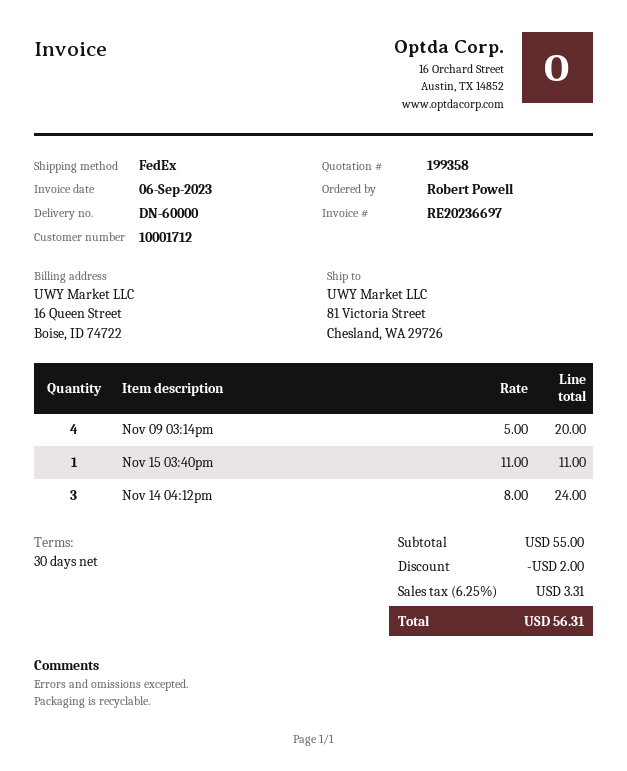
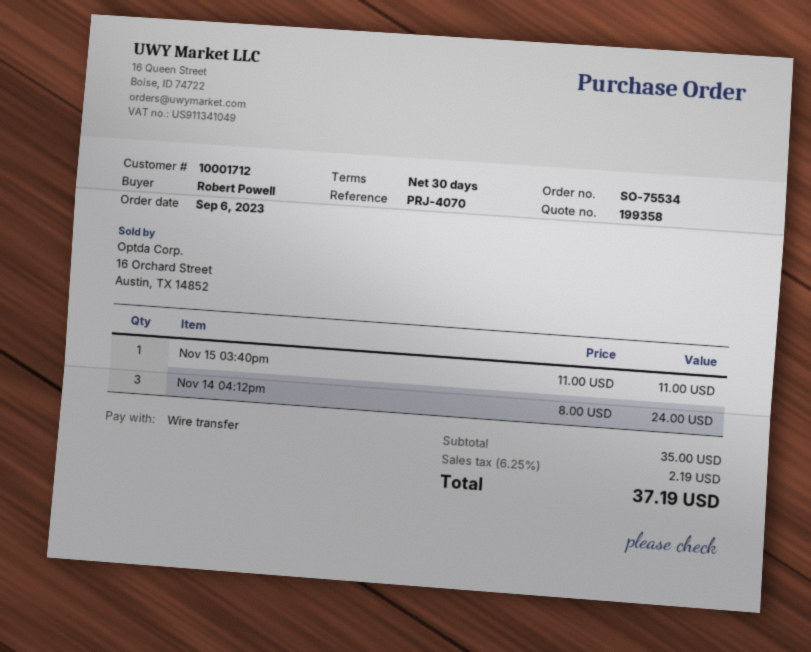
Nov 09 03:14pm: 4 x 5.00 = 20.00 -> none
subtotal: 55.00 -> 35.00
discount: 2.00 -> none
tax: 6.25% = 3.31 -> 6.25% = 2.19
total: 56.31 -> 37.19

